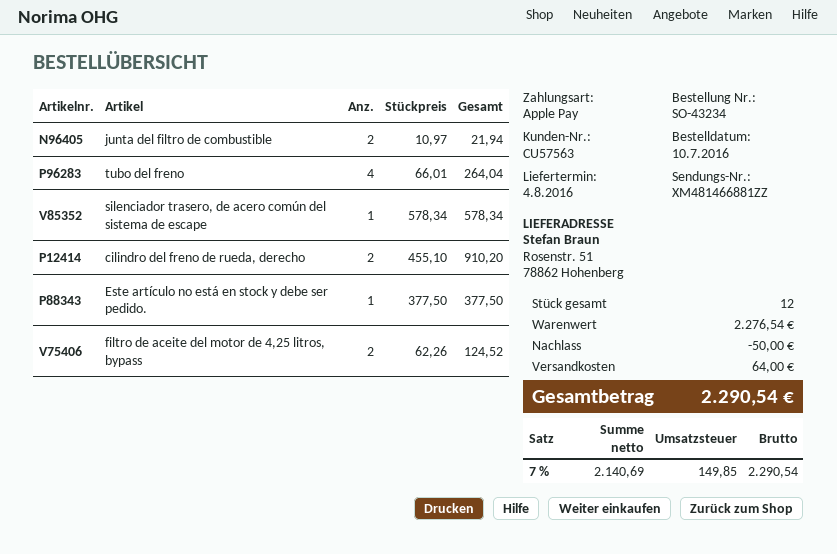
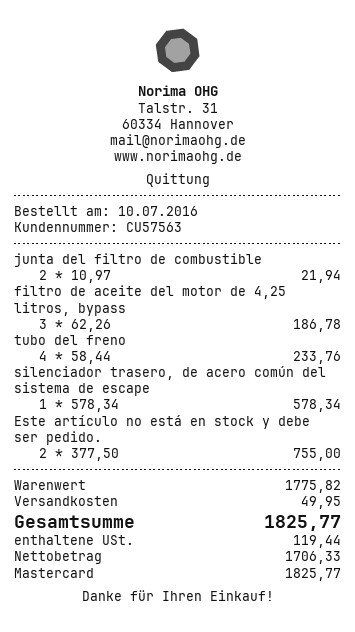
payment method: Apple Pay -> Mastercard
tubo del freno: 4 x 66.01 = 264.04 -> 4 x 58.44 = 233.76
cilindro del freno de rueda, derecho: 2 x 455.10 = 910.20 -> none
Este artículo no está en stock y debe ser pedido.: 1 x 377.50 = 377.50 -> 2 x 377.50 = 755.00
filtro de aceite del motor de 4,25 litros, bypass: 2 x 62.26 = 124.52 -> 3 x 62.26 = 186.78
subtotal: 2276.54 -> 1775.82
discount: 50.00 -> none
shipping: 64.00 -> 49.95
net: 2140.69 -> 1706.33
tax: 149.85 -> 119.44
total: 2290.54 -> 1825.77

